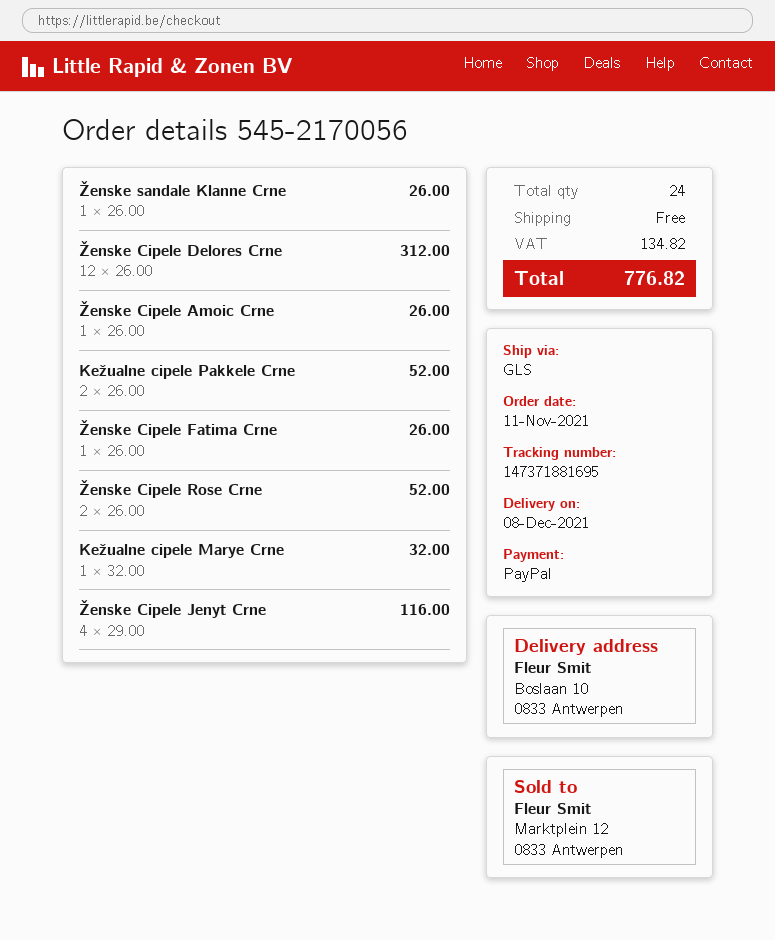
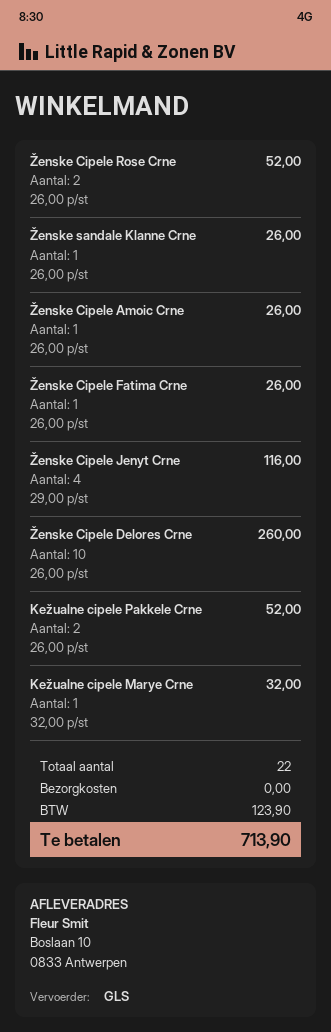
Ženske Cipele Delores Crne: 12 x 26.00 = 312.00 -> 10 x 26.00 = 260.00
total quantity: 24 -> 22
tax: 134.82 -> 123.90
total: 776.82 -> 713.90

